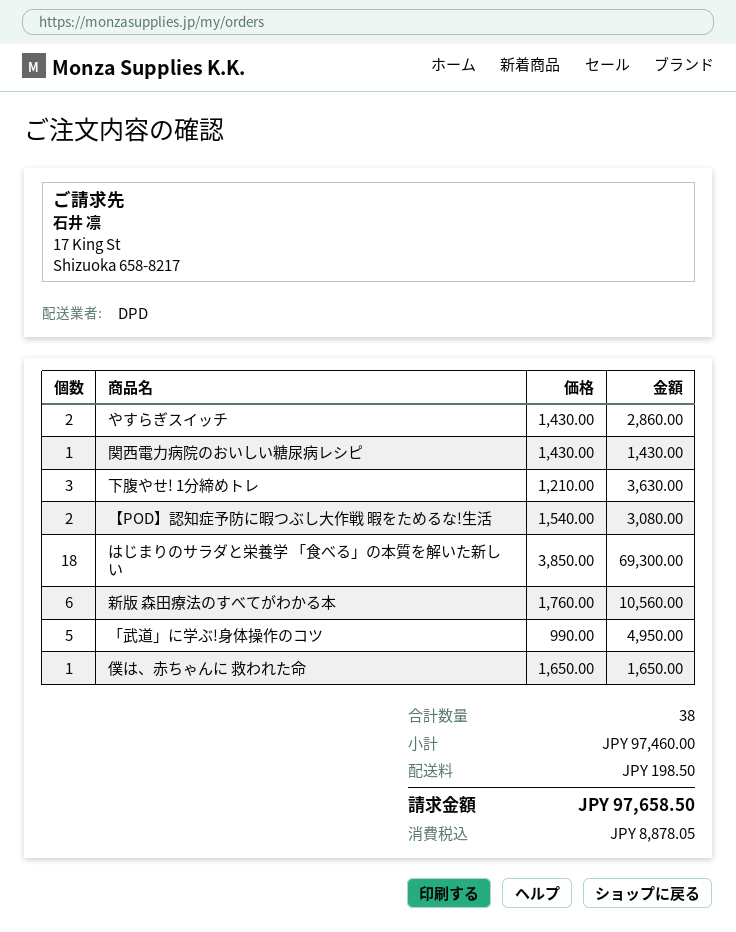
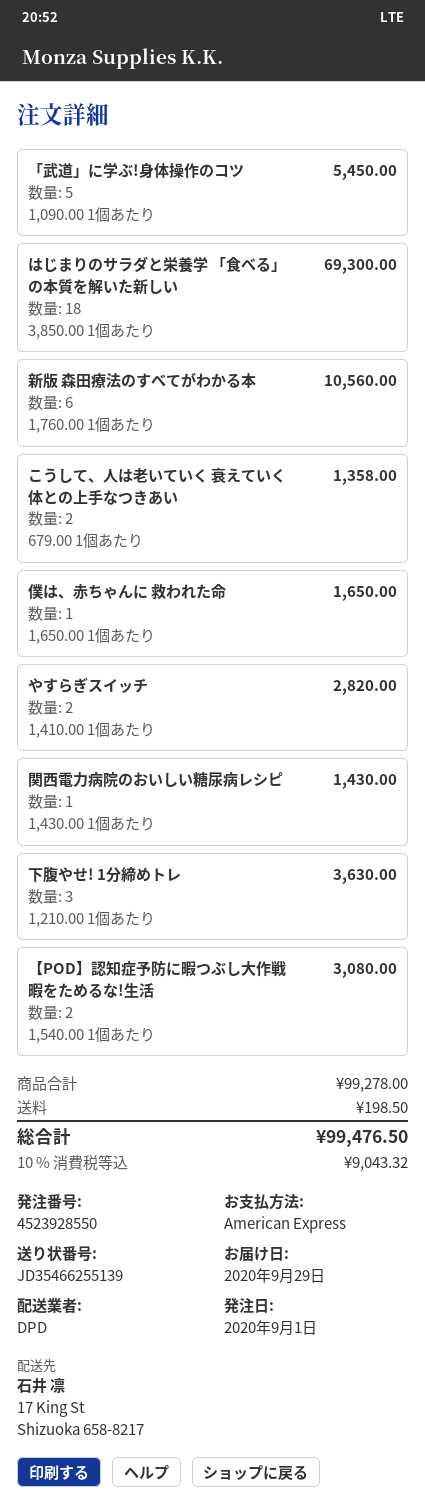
やすらぎスイッチ: 2 x 1430.00 = 2860.00 -> 2 x 1410.00 = 2820.00
「武道」に学ぶ!身体操作のコツ: 5 x 990.00 = 4950.00 -> 5 x 1090.00 = 5450.00
こうして、人は老いていく 衰えていく体との上手なつきあい: none -> 2 x 679.00 = 1358.00
subtotal: 97460.00 -> 99278.00
tax: 8878.05 -> 9043.32
total: 97658.50 -> 99476.50

